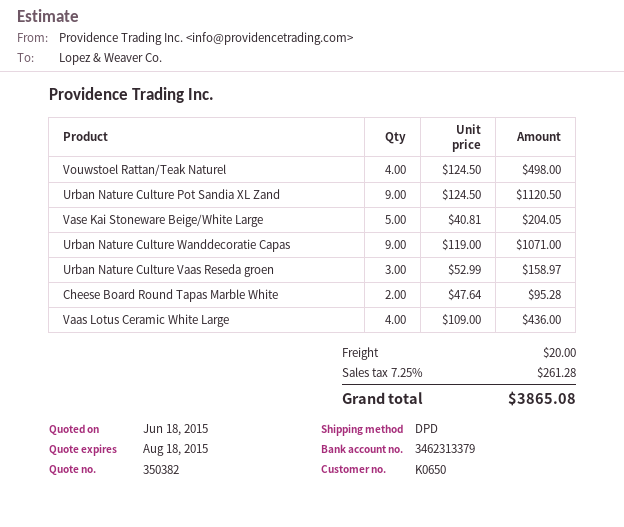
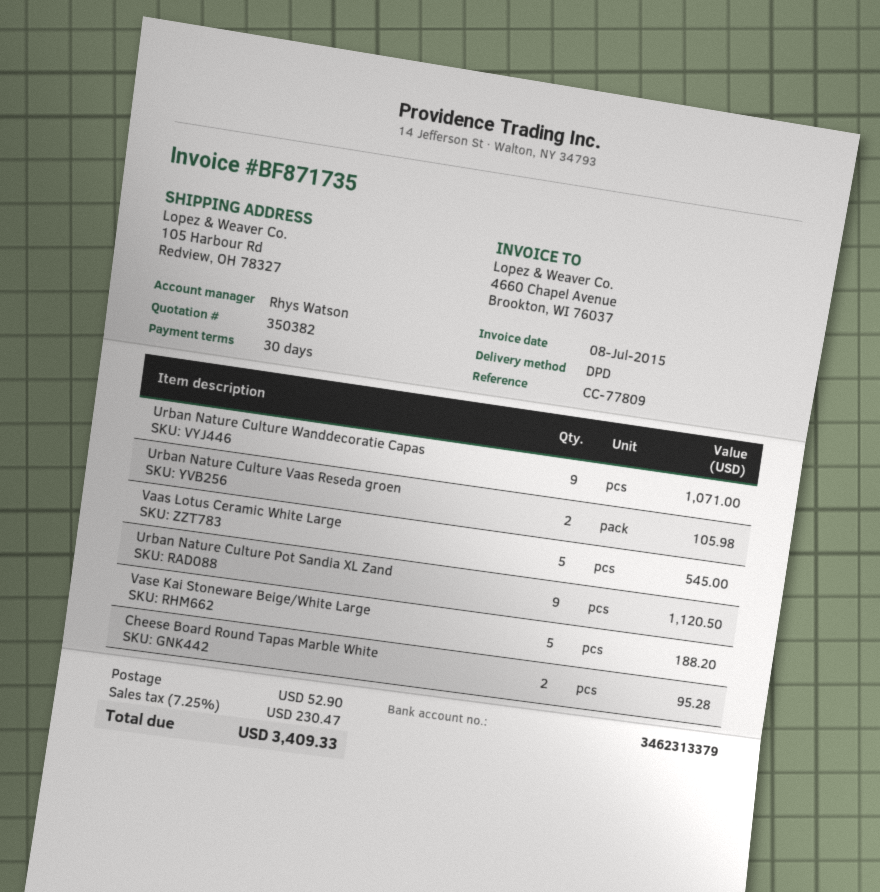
Vouwstoel Rattan/Teak Naturel: 4 for 498.00 -> none
Vase Kai Stoneware Beige/White Large: 5 for 204.05 -> 5 for 188.20
Urban Nature Culture Vaas Reseda groen: 3 for 158.97 -> 2 for 105.98
Vaas Lotus Ceramic White Large: 4 for 436.00 -> 5 for 545.00
shipping: 20.00 -> 52.90
tax: 7.25% = 261.28 -> 7.25% = 230.47
total: 3865.08 -> 3409.33

